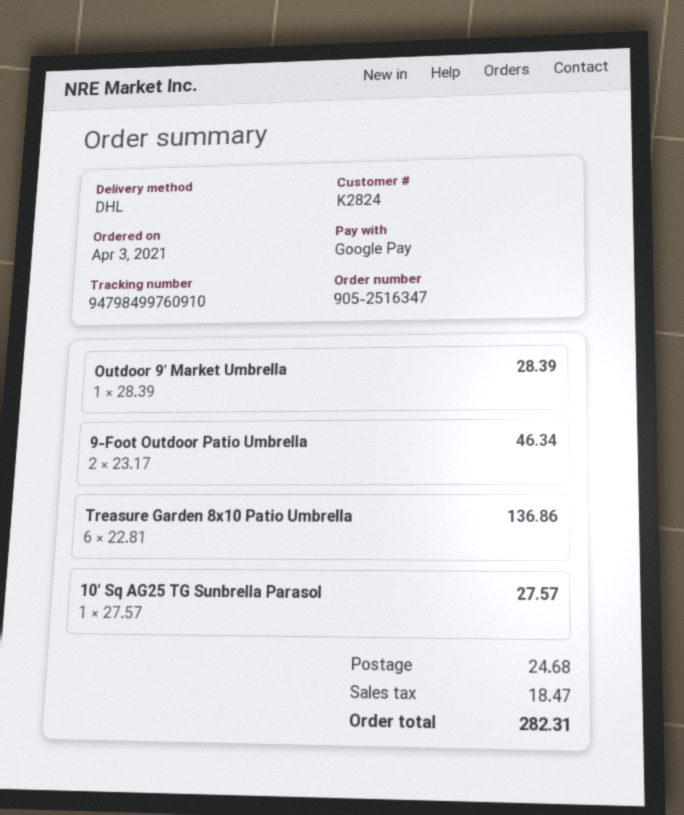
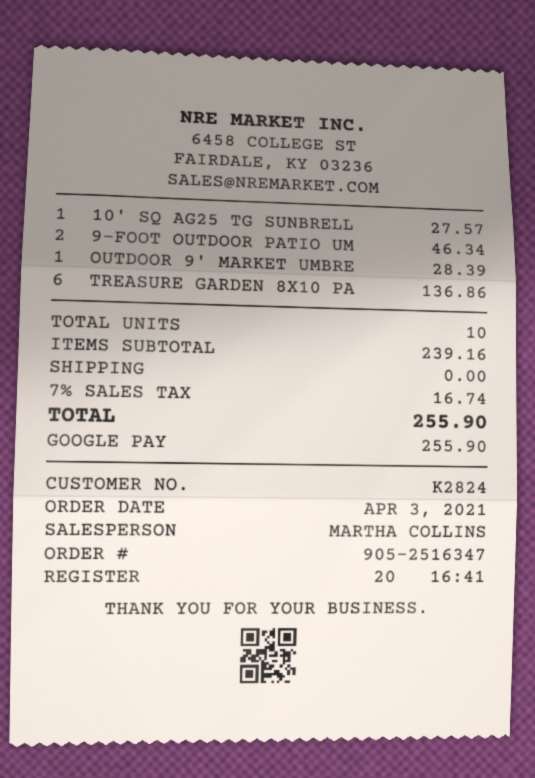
shipping: 24.68 -> 0.00
tax: 18.47 -> 16.74
total: 282.31 -> 255.90

